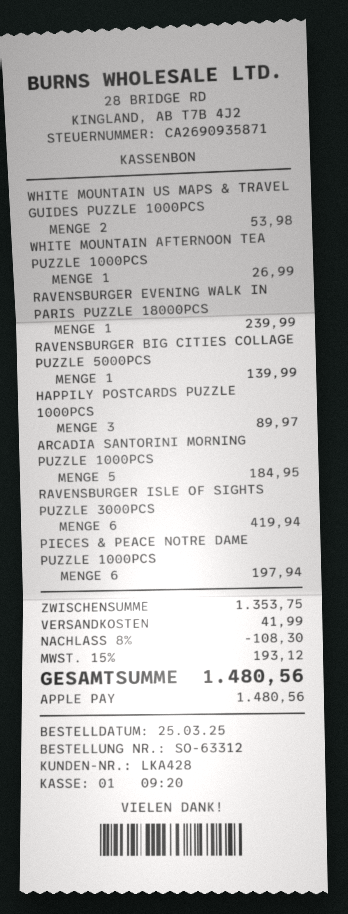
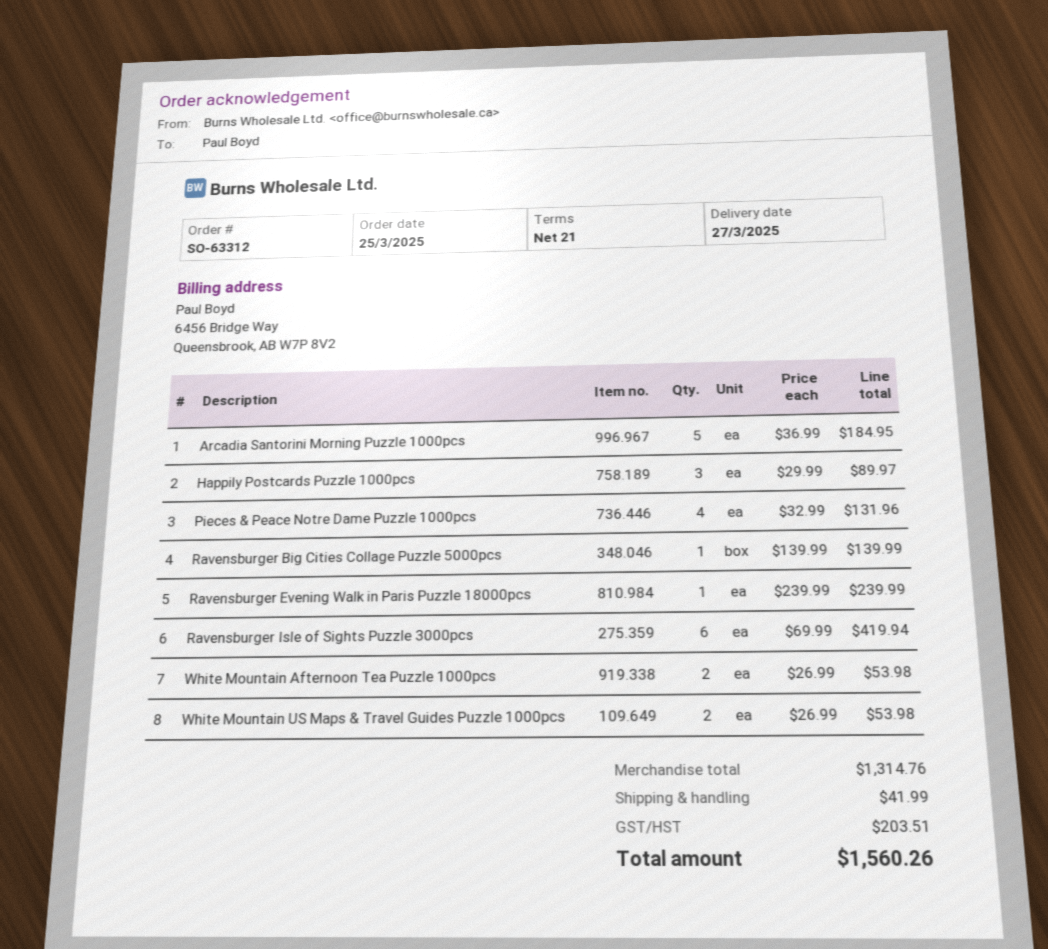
WHITE MOUNTAIN AFTERNOON TEA PUZZLE 1000PCS: 1 for 26.99 -> 2 for 53.98
PIECES & PEACE NOTRE DAME PUZZLE 1000PCS: 6 for 197.94 -> 4 for 131.96
subtotal: 1353.75 -> 1314.76
discount: 8% = 108.30 -> none
tax: 193.12 -> 203.51
total: 1480.56 -> 1560.26

